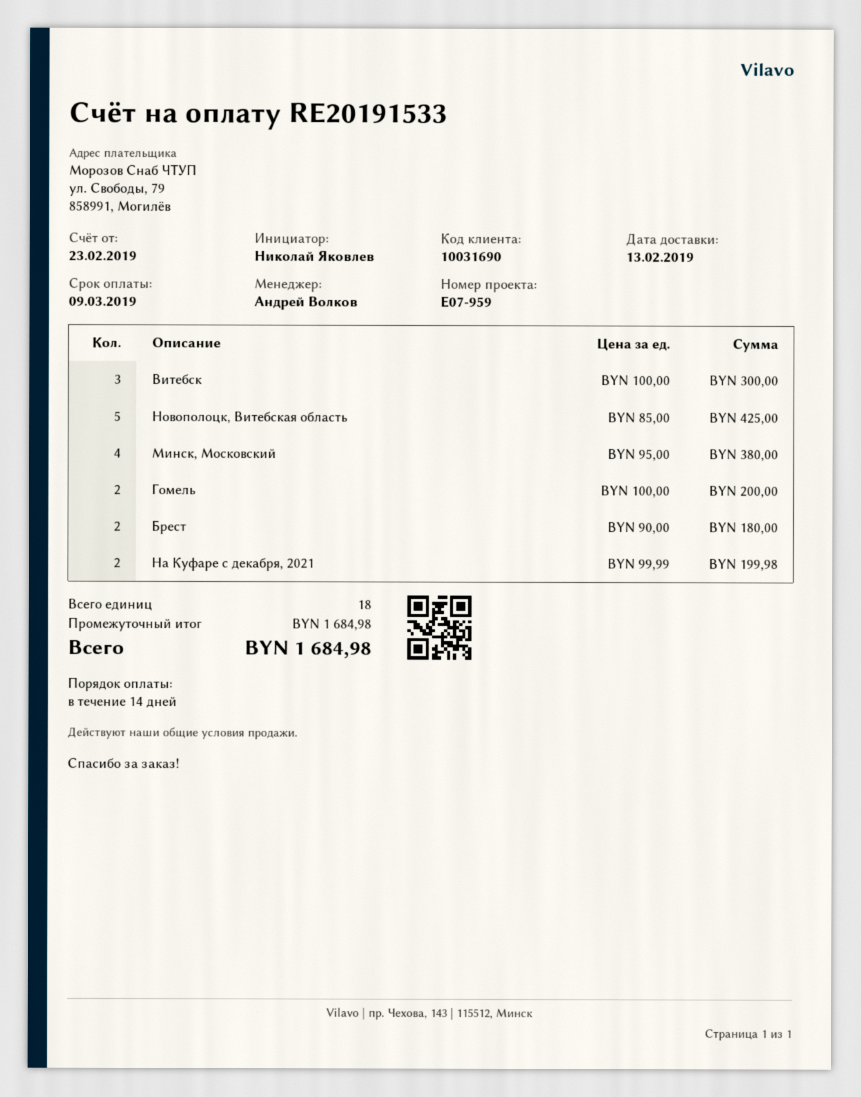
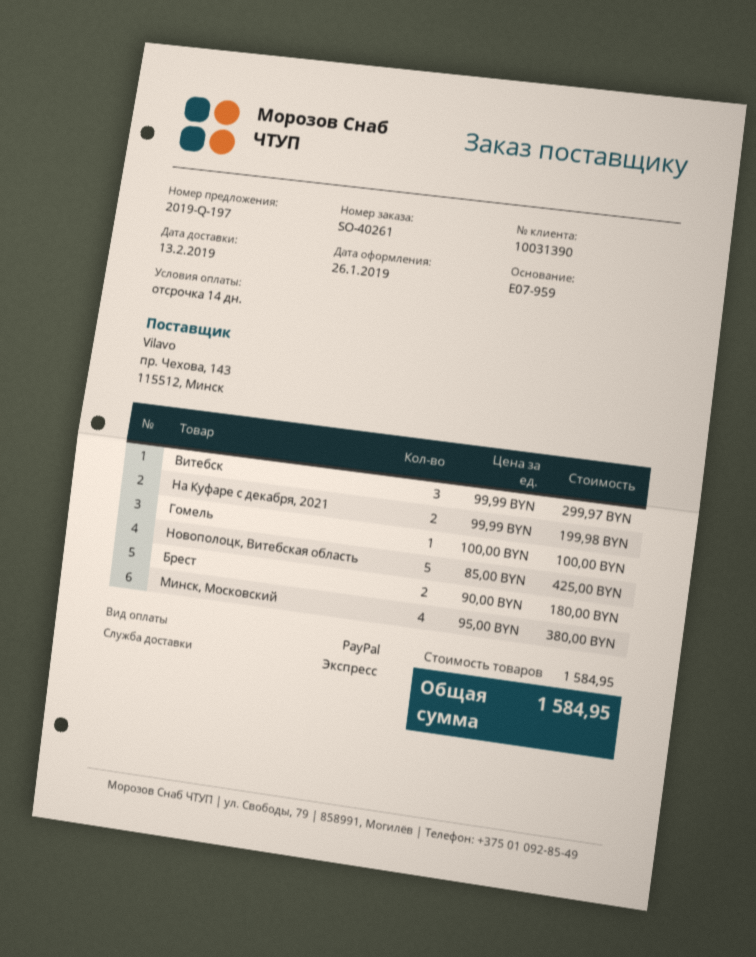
customer number: 10031690 -> 10031390
Витебск: 3 x 100.00 = 300.00 -> 3 x 99.99 = 299.97
Гомель: 2 x 100.00 = 200.00 -> 1 x 100.00 = 100.00
subtotal: 1684.98 -> 1584.95
total: 1684.98 -> 1584.95

